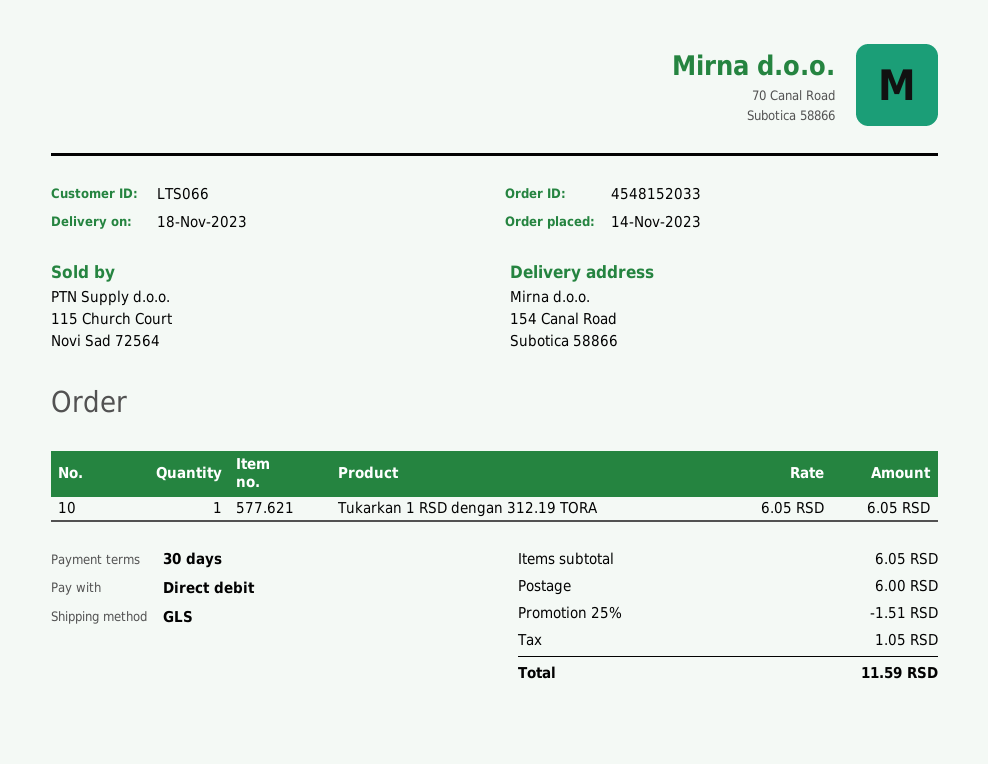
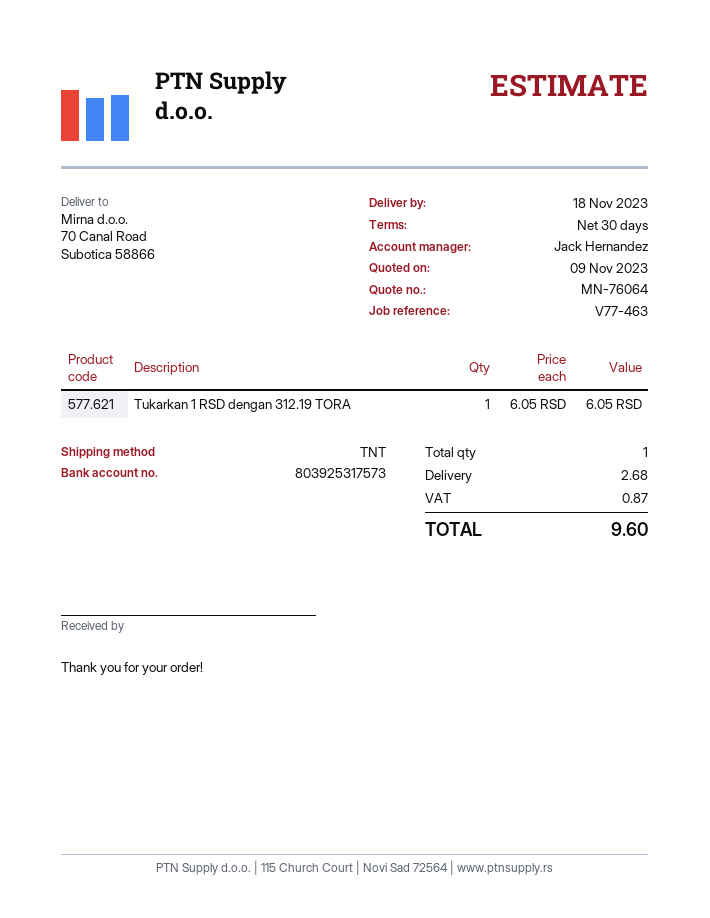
shipping method: GLS -> TNT
ship to: 154 Canal Road, Subotica 58866 -> 70 Canal Road, Subotica 58866
discount: 25% = 1.51 -> none
shipping: 6.00 -> 2.68
tax: 1.05 -> 0.87
total: 11.59 -> 9.60

